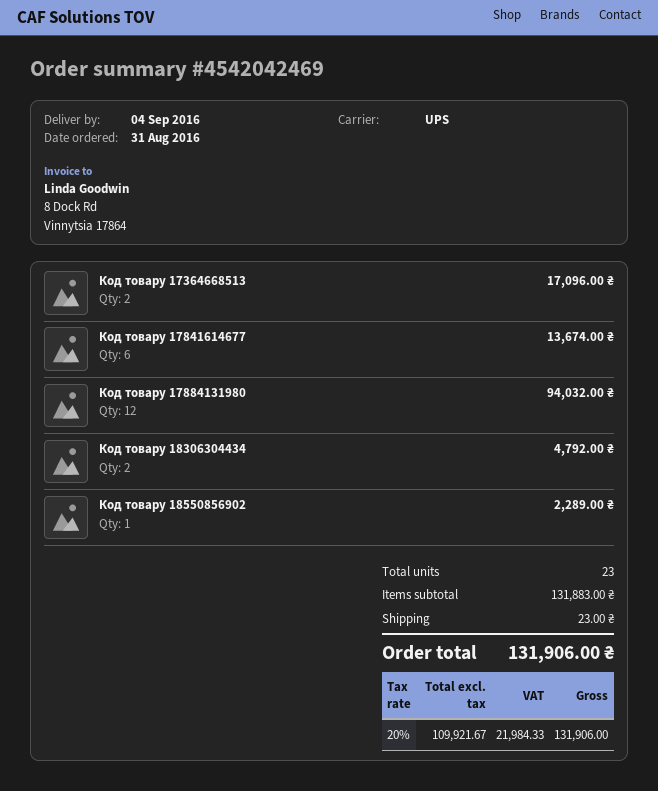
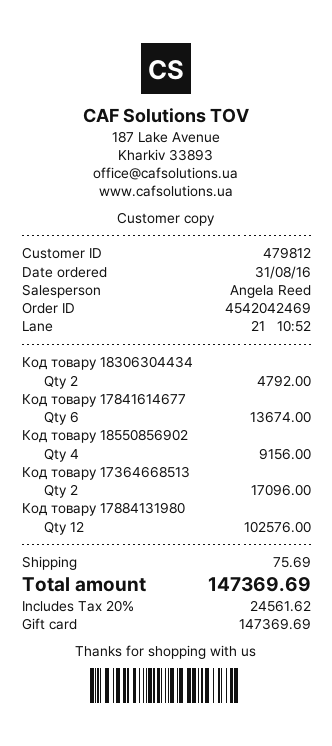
Код товару 17884131980: 12 for 94032.00 -> 12 for 102576.00
Код товару 18550856902: 1 for 2289.00 -> 4 for 9156.00
shipping: 23.00 -> 75.69
tax: 20% = 21984.33 -> 20% = 24561.62
total: 131906.00 -> 147369.69

